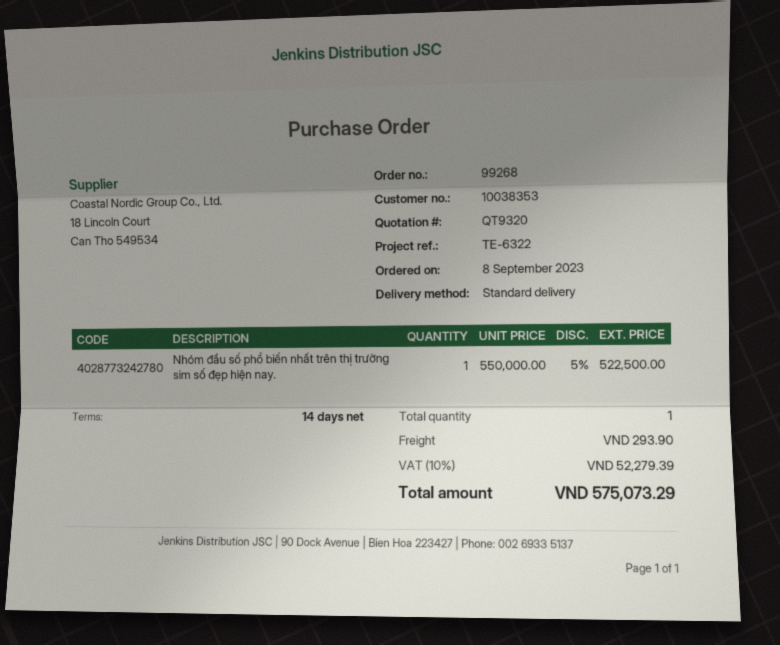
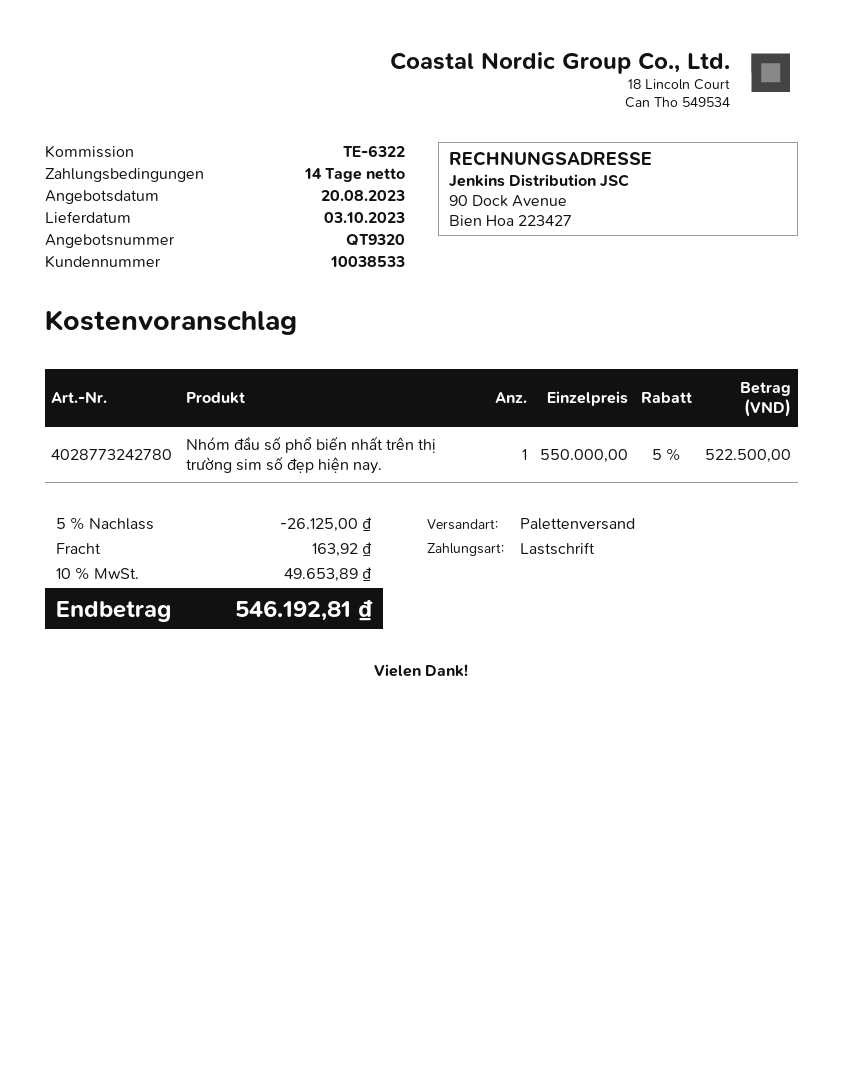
customer number: 10038353 -> 10038533
shipping method: standard -> pallet freight
discount: none -> 5% = 26125.00
shipping: 293.90 -> 163.92
tax: 10% = 52279.39 -> 10% = 49653.89
total: 575073.29 -> 546192.81

